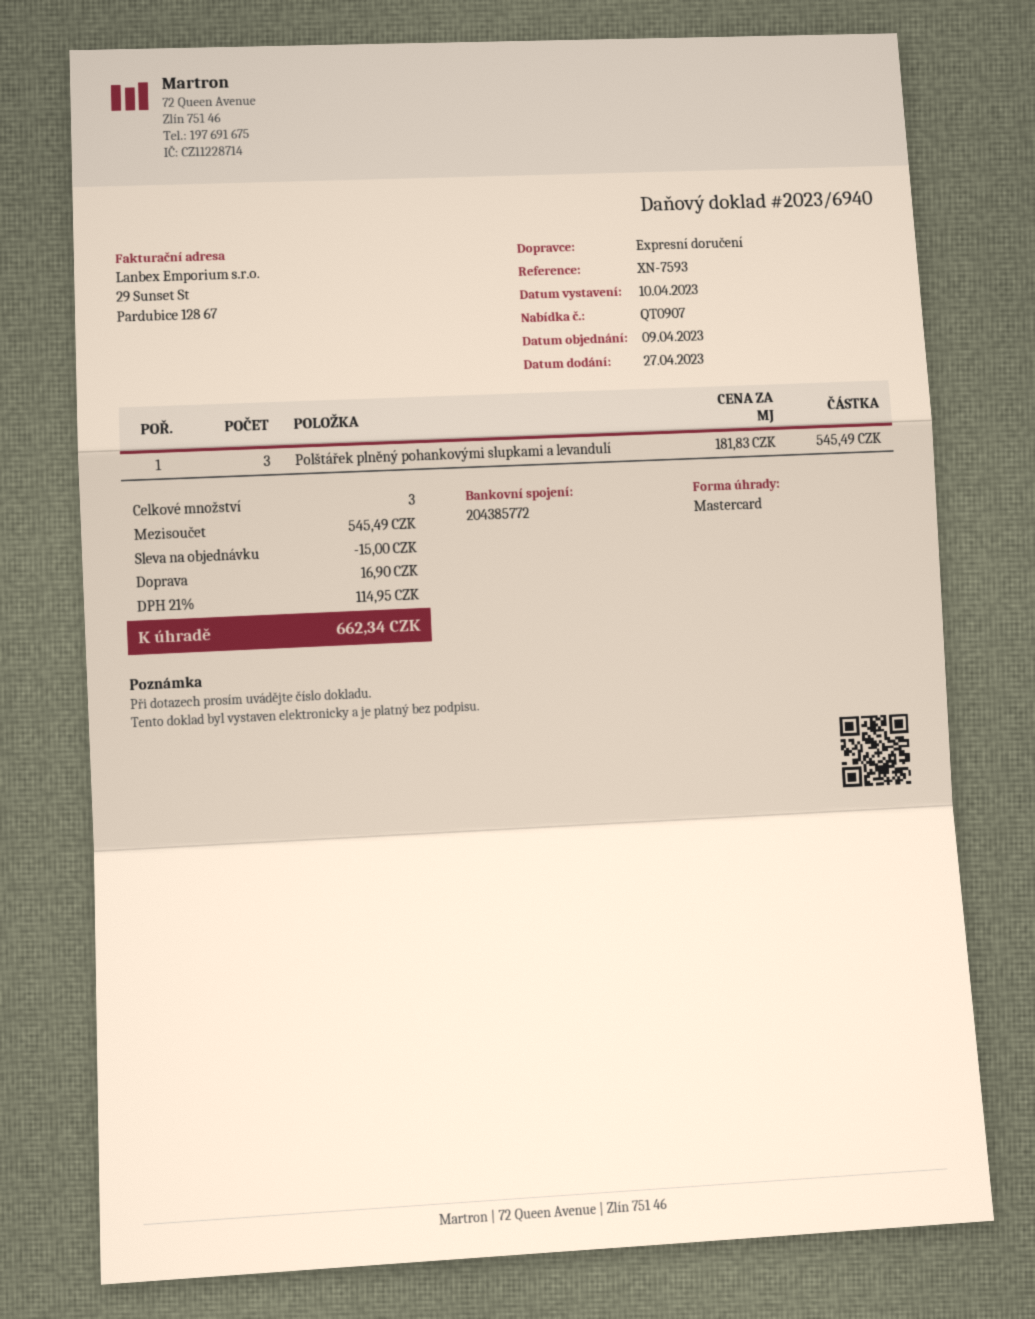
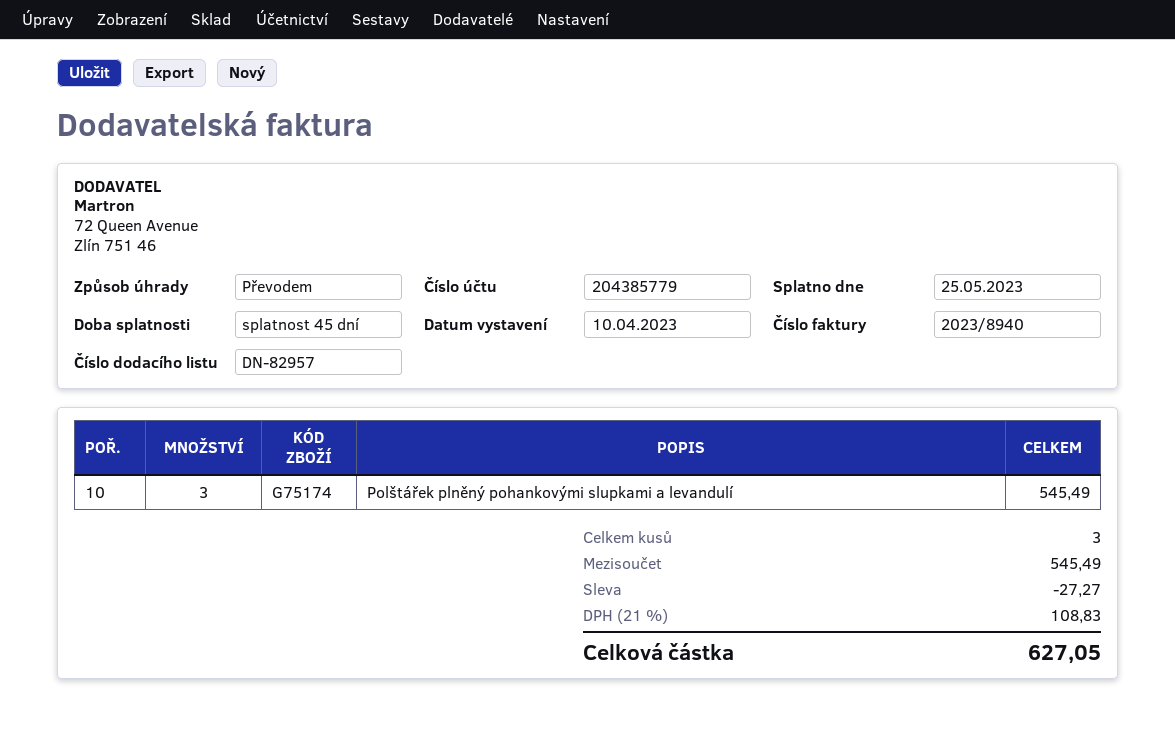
invoice number: 2023/6940 -> 2023/8940
payment method: Mastercard -> bank transfer
bank account: 204385772 -> 204385779
discount: 15.00 -> 27.27
shipping: 16.90 -> none
tax: 21% = 114.95 -> 21% = 108.83
total: 662.34 -> 627.05

